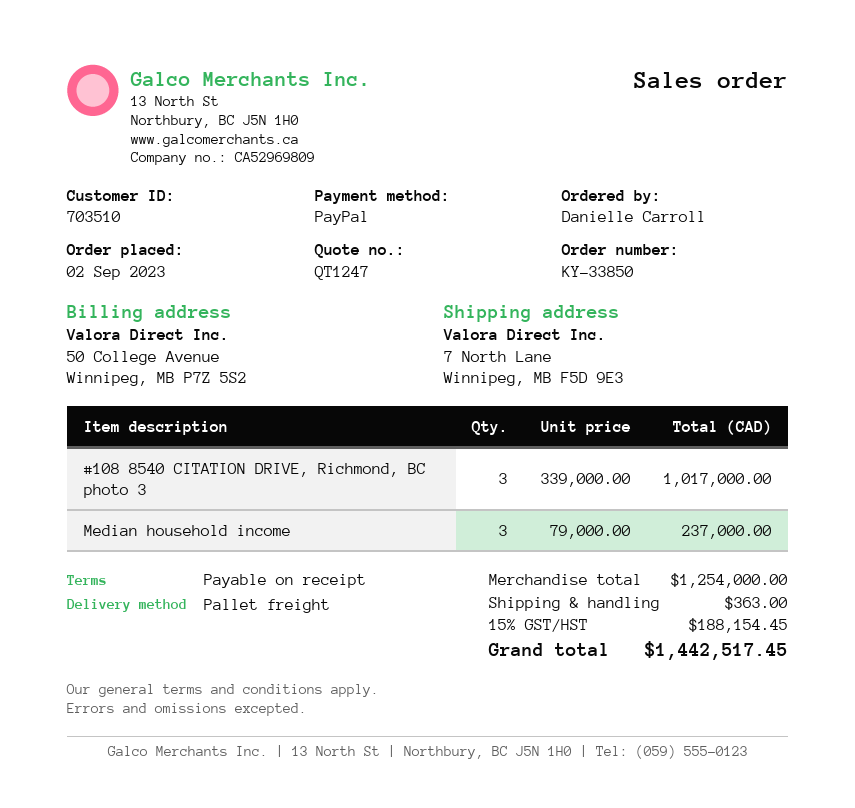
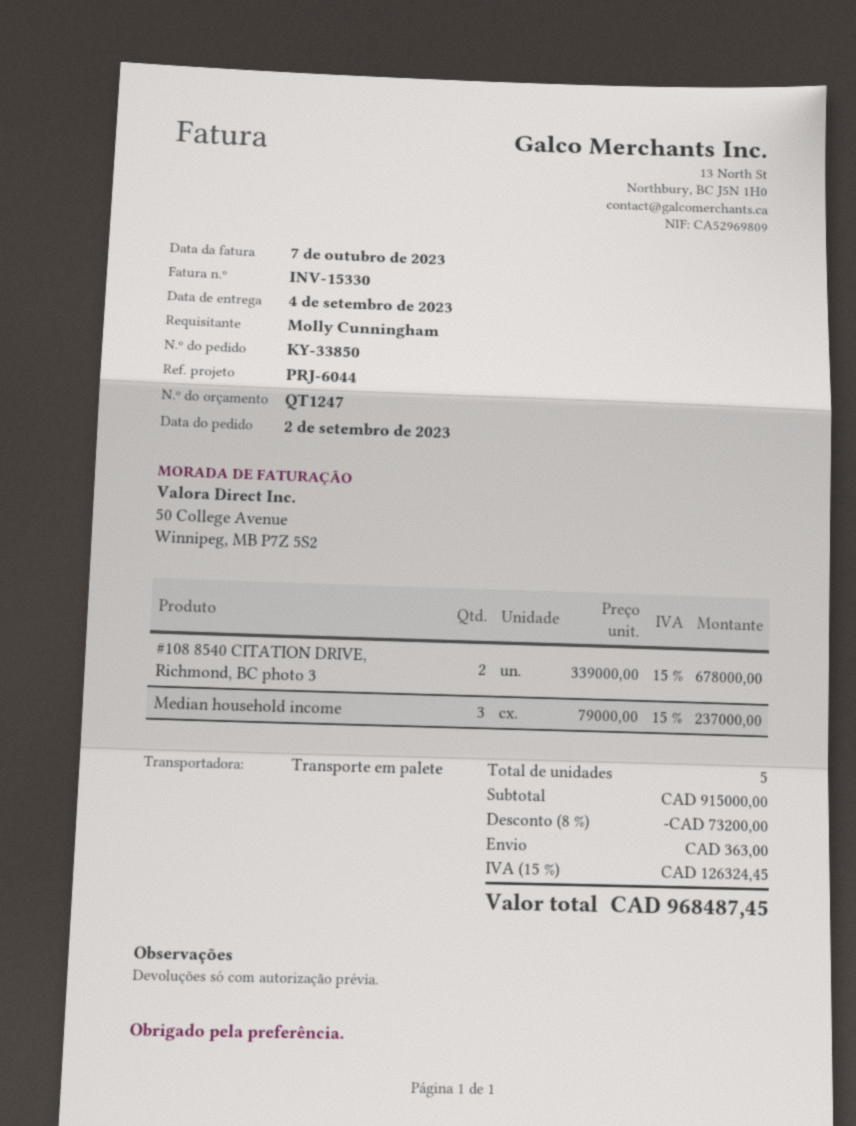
ordered by: Danielle Carroll -> Molly Cunningham
#108 8540 CITATION DRIVE, Richmond, BC photo 3: 3 x 339000.00 = 1017000.00 -> 2 x 339000.00 = 678000.00
subtotal: 1254000.00 -> 915000.00
discount: none -> 8% = 73200.00
tax: 15% = 188154.45 -> 15% = 126324.45
total: 1442517.45 -> 968487.45

